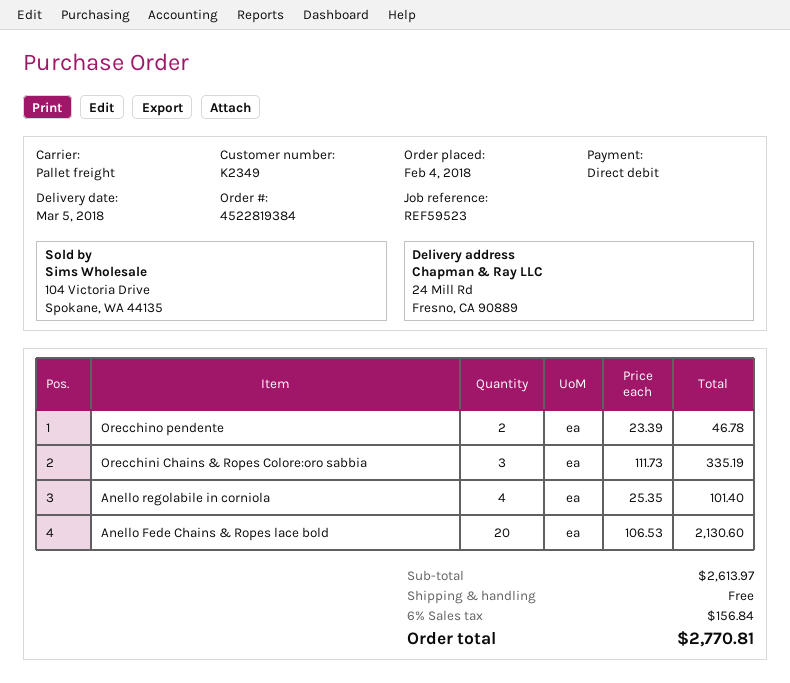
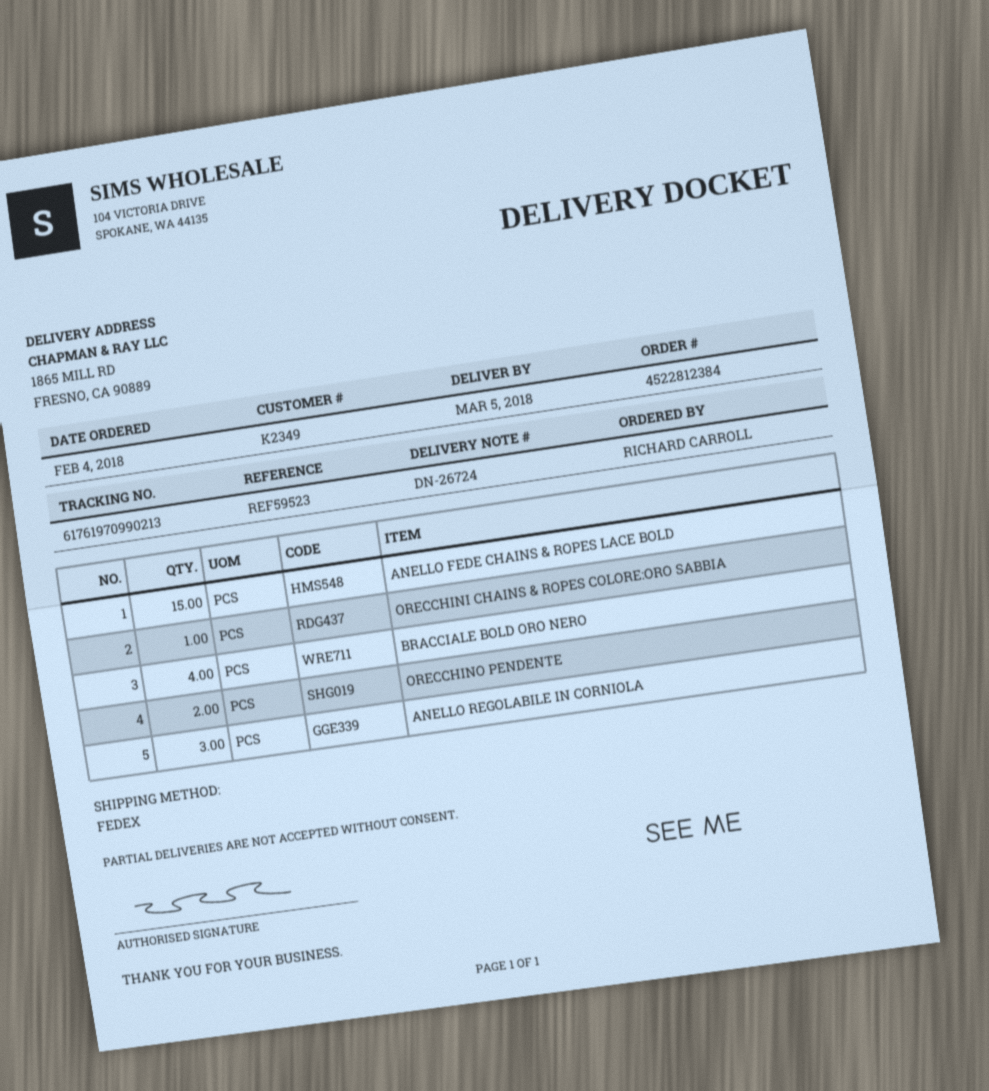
order number: 4522819384 -> 4522812384
shipping method: pallet freight -> FedEx
ship to: 24 Mill Rd, Fresno, CA 90889 -> 1865 MILL RD, FRESNO, CA 90889
Orecchini Chains & Ropes Colore:oro sabbia: 3 -> 1
Anello regolabile in corniola: 4 -> 3
Anello Fede Chains & Ropes lace bold: 20 -> 15
BRACCIALE BOLD ORO NERO: none -> 4

